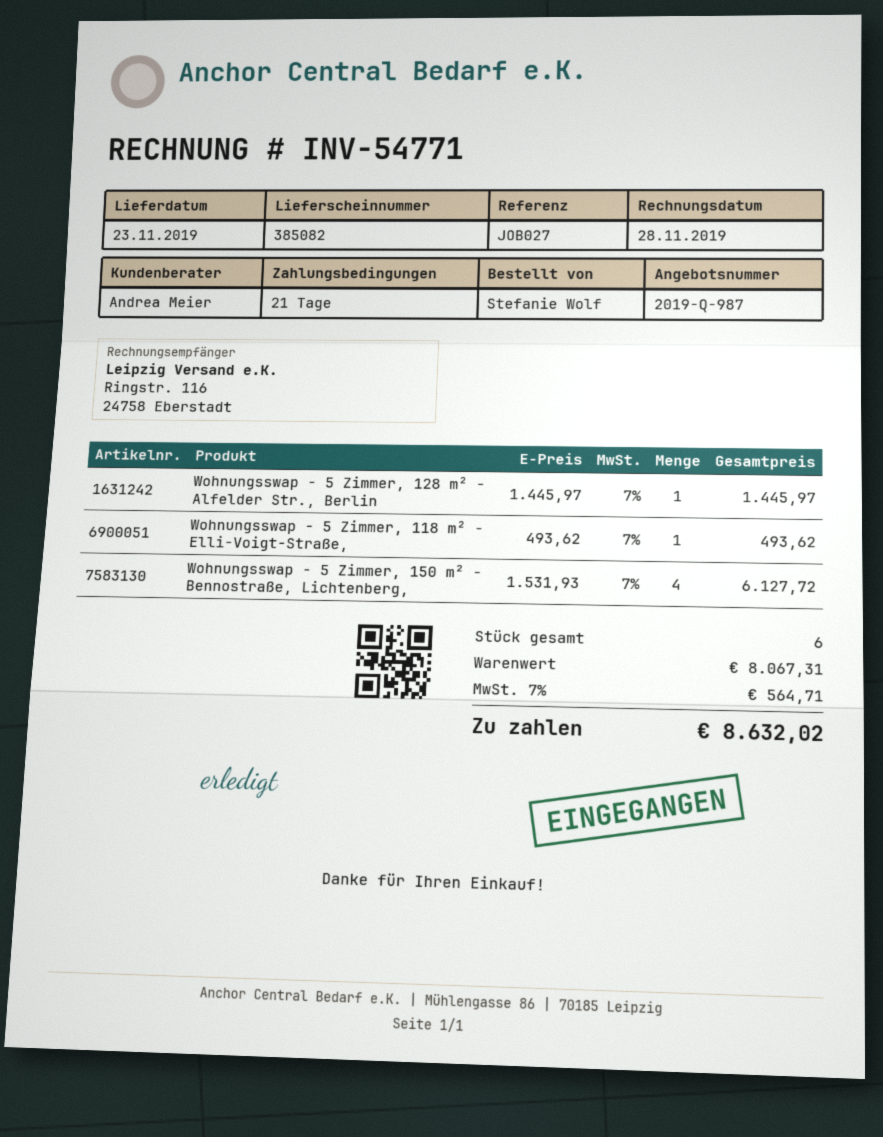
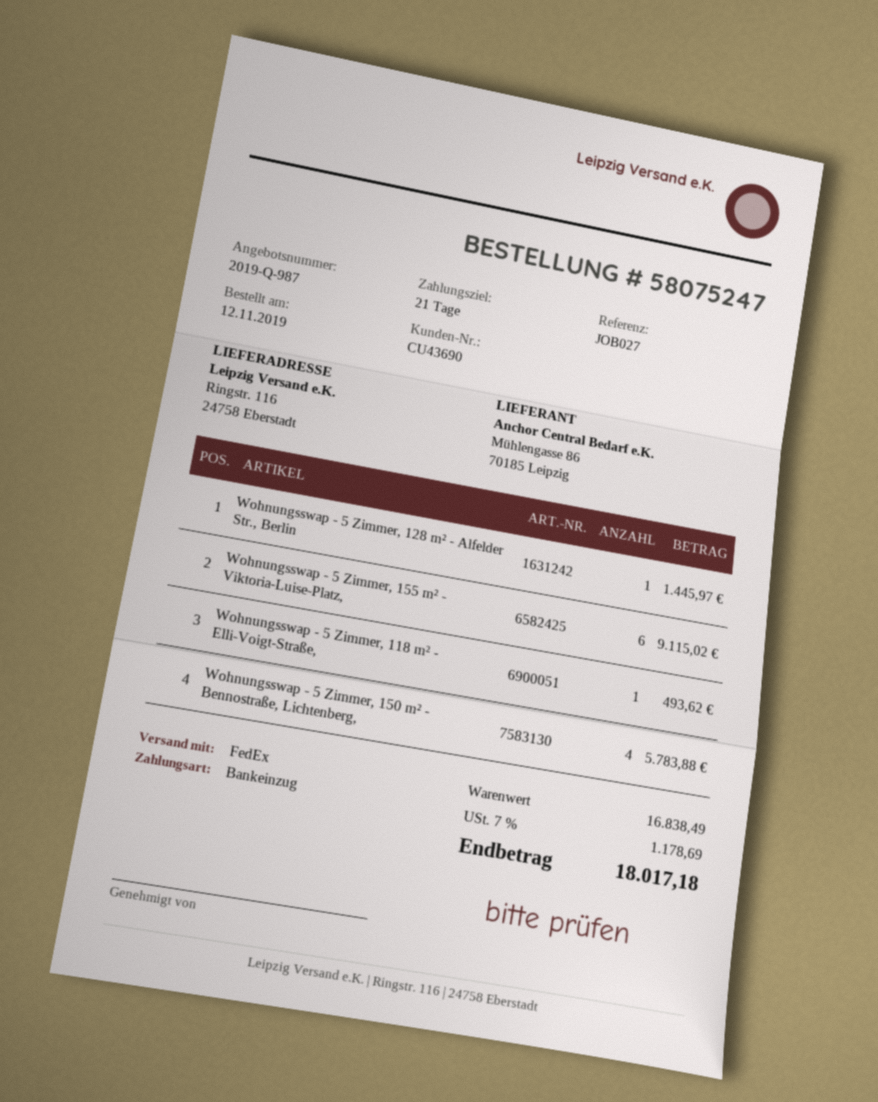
Wohnungsswap - 5 Zimmer, 150 m² - Bennostraße, Lichtenberg,: 4 for 6127.72 -> 4 for 5783.88
Wohnungsswap - 5 Zimmer, 155 m² - Viktoria-Luise-Platz,: none -> 6 for 9115.02
subtotal: 8067.31 -> 16838.49
tax: 7% = 564.71 -> 7% = 1178.69
total: 8632.02 -> 18017.18

